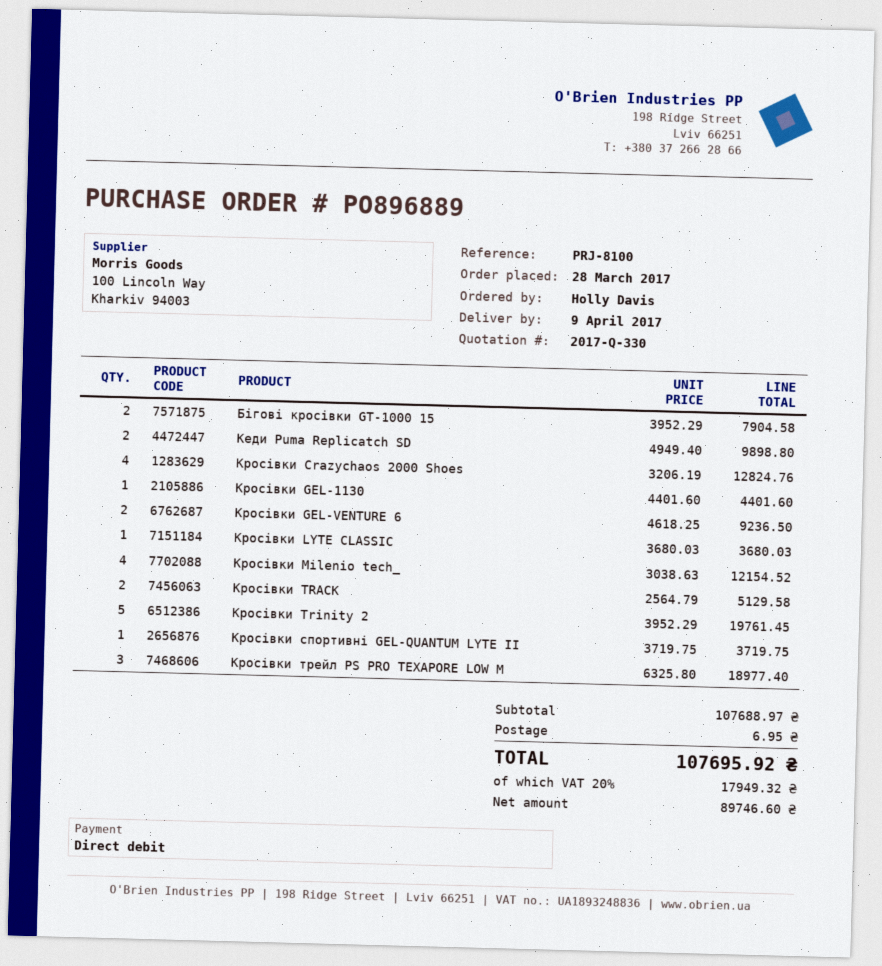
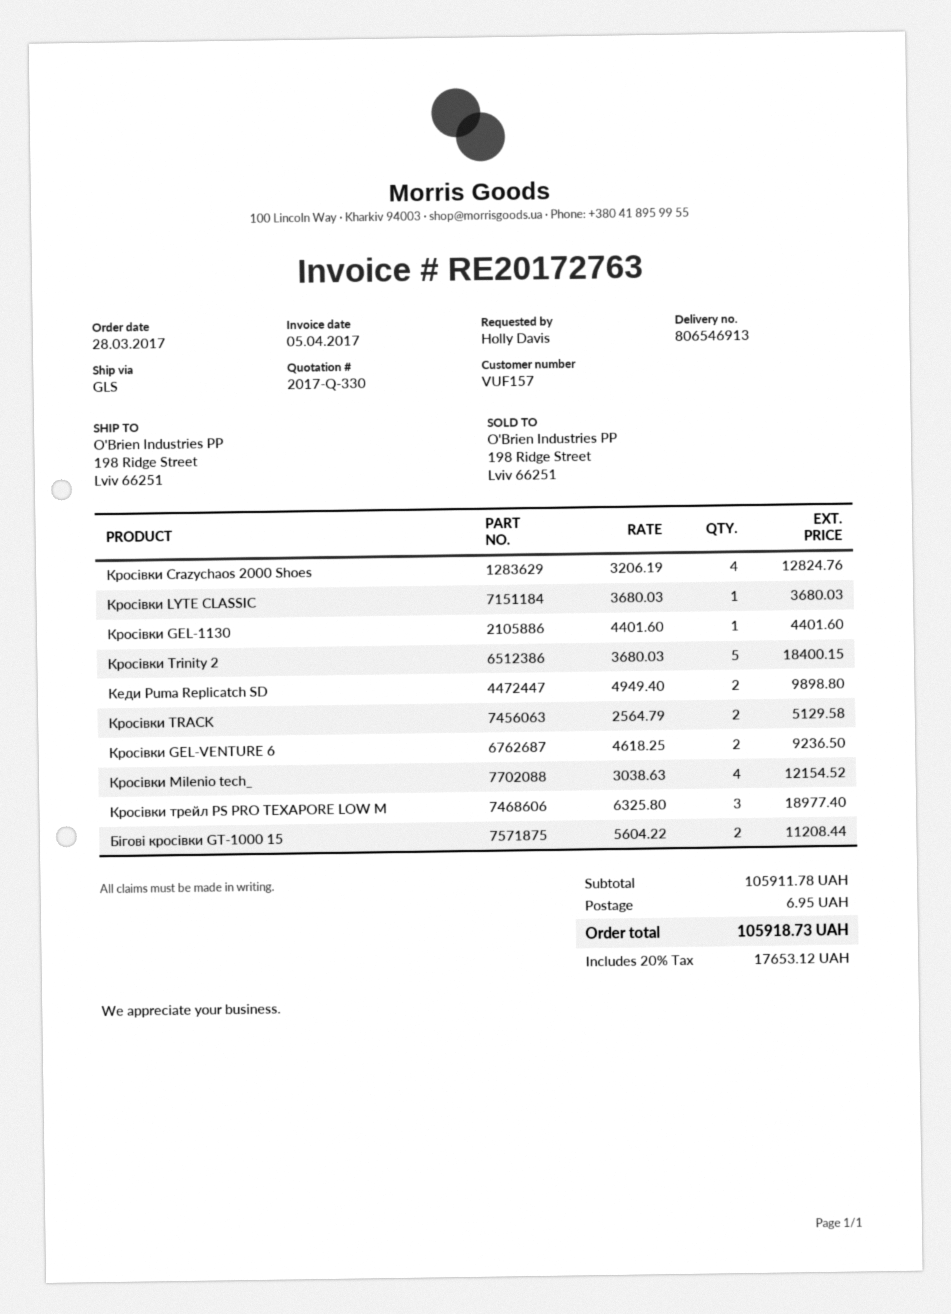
Бігові кросівки GT-1000 15: 2 x 3952.29 = 7904.58 -> 2 x 5604.22 = 11208.44
Кросівки Trinity 2: 5 x 3952.29 = 19761.45 -> 5 x 3680.03 = 18400.15
Кросівки спортивні GEL-QUANTUM LYTE II: 1 x 3719.75 = 3719.75 -> none
subtotal: 107688.97 -> 105911.78
tax: 20% = 17949.32 -> 20% = 17653.12
total: 107695.92 -> 105918.73

